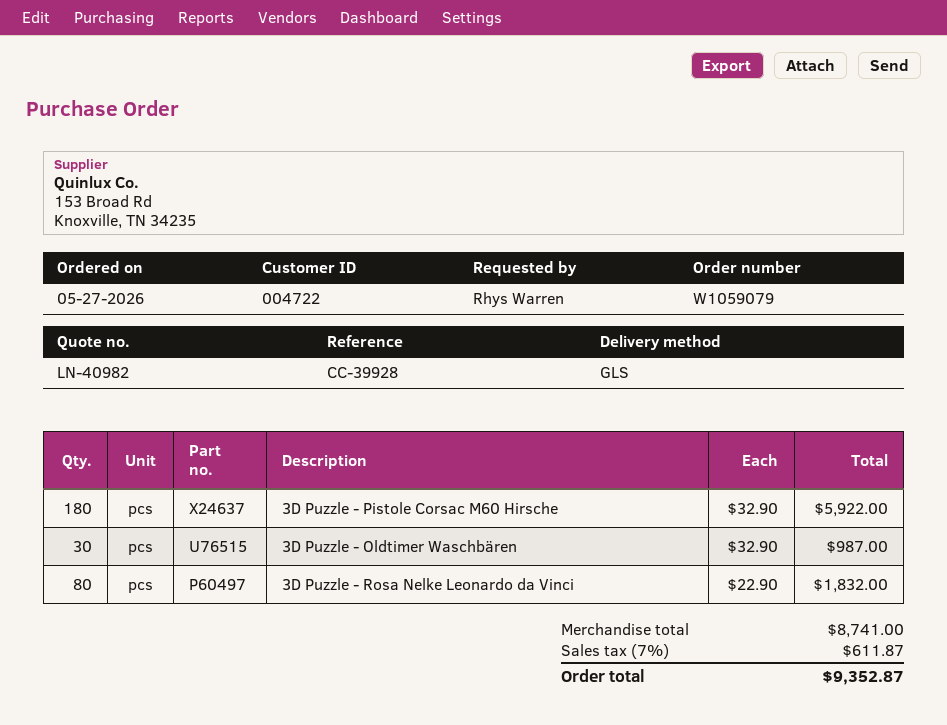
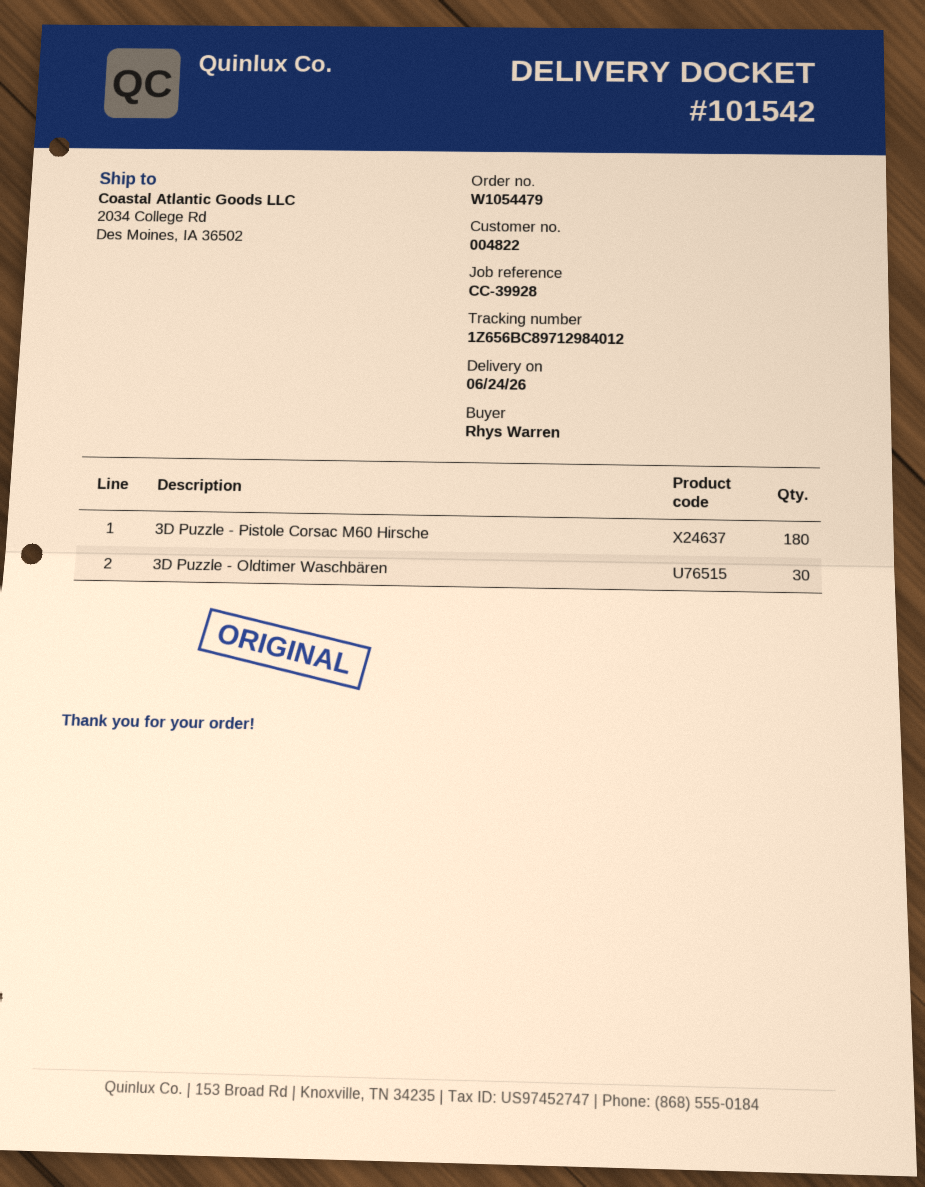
order number: W1059079 -> W1054479
customer number: 004722 -> 004822
3D Puzzle - Rosa Nelke Leonardo da Vinci: 80 -> none

